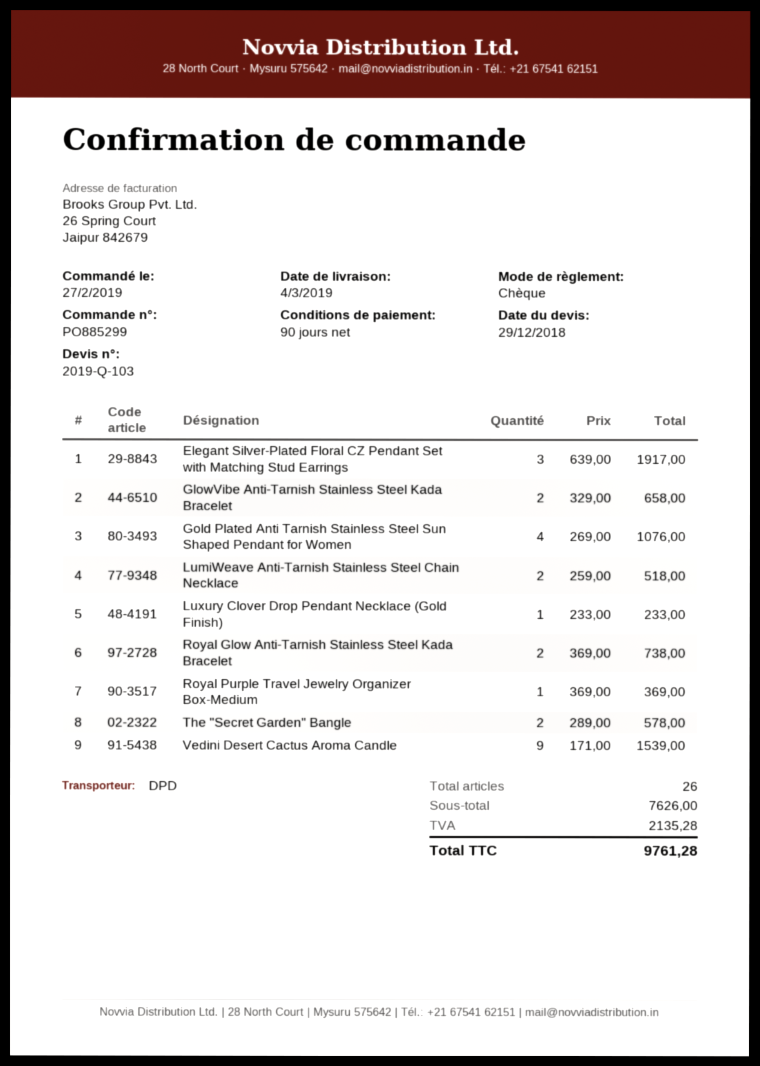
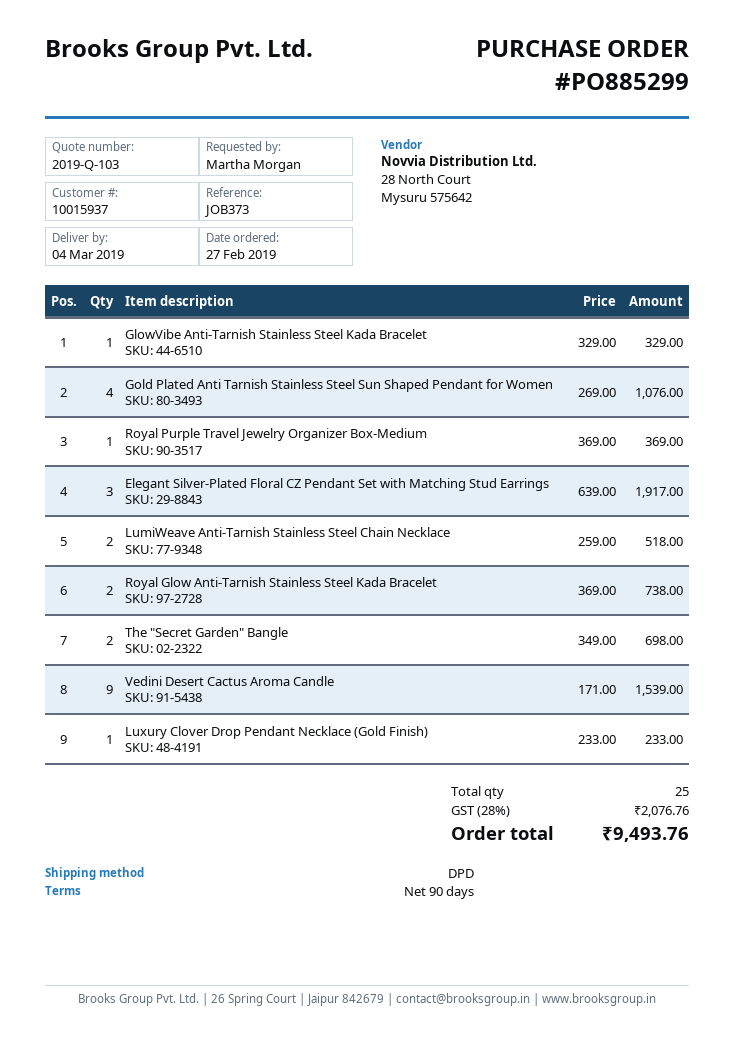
GlowVibe Anti-Tarnish Stainless Steel Kada Bracelet: 2 x 329.00 = 658.00 -> 1 x 329.00 = 329.00
The "Secret Garden" Bangle: 2 x 289.00 = 578.00 -> 2 x 349.00 = 698.00
total quantity: 26 -> 25
tax: 2135.28 -> 2076.76
total: 9761.28 -> 9493.76

